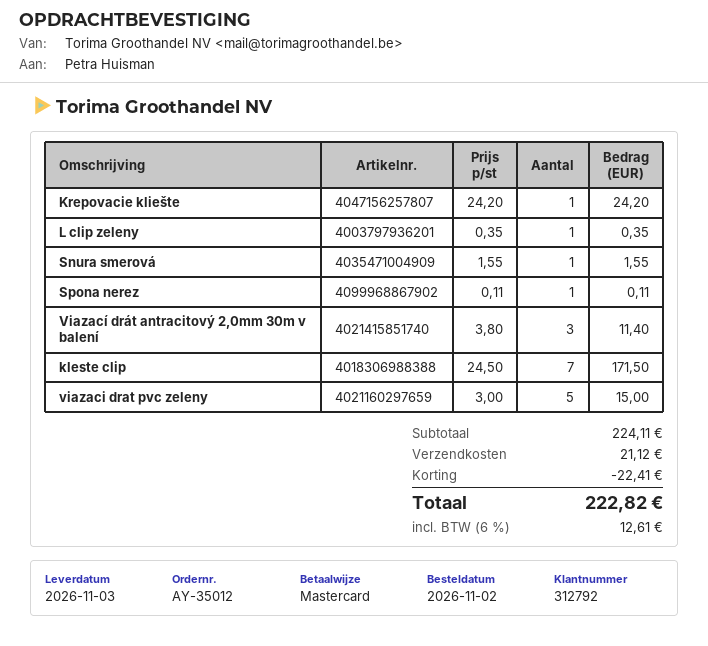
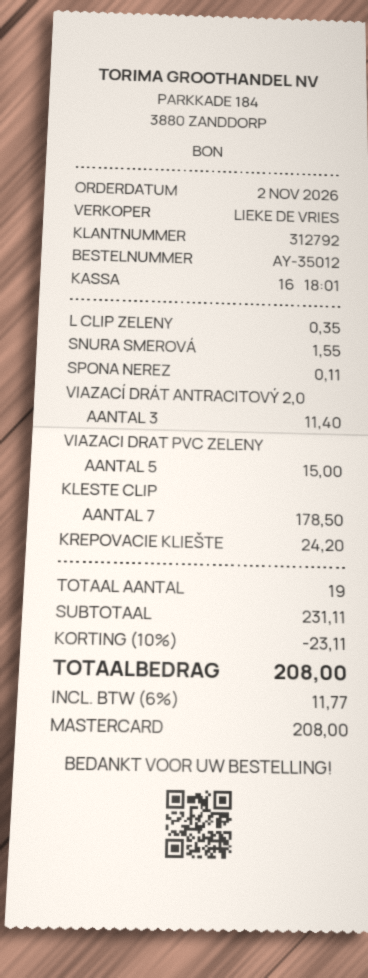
kleste clip: 7 for 171.50 -> 7 for 178.50
subtotal: 224.11 -> 231.11
discount: 22.41 -> 23.11
shipping: 21.12 -> none
tax: 6% = 12.61 -> 6% = 11.77
total: 222.82 -> 208.00

